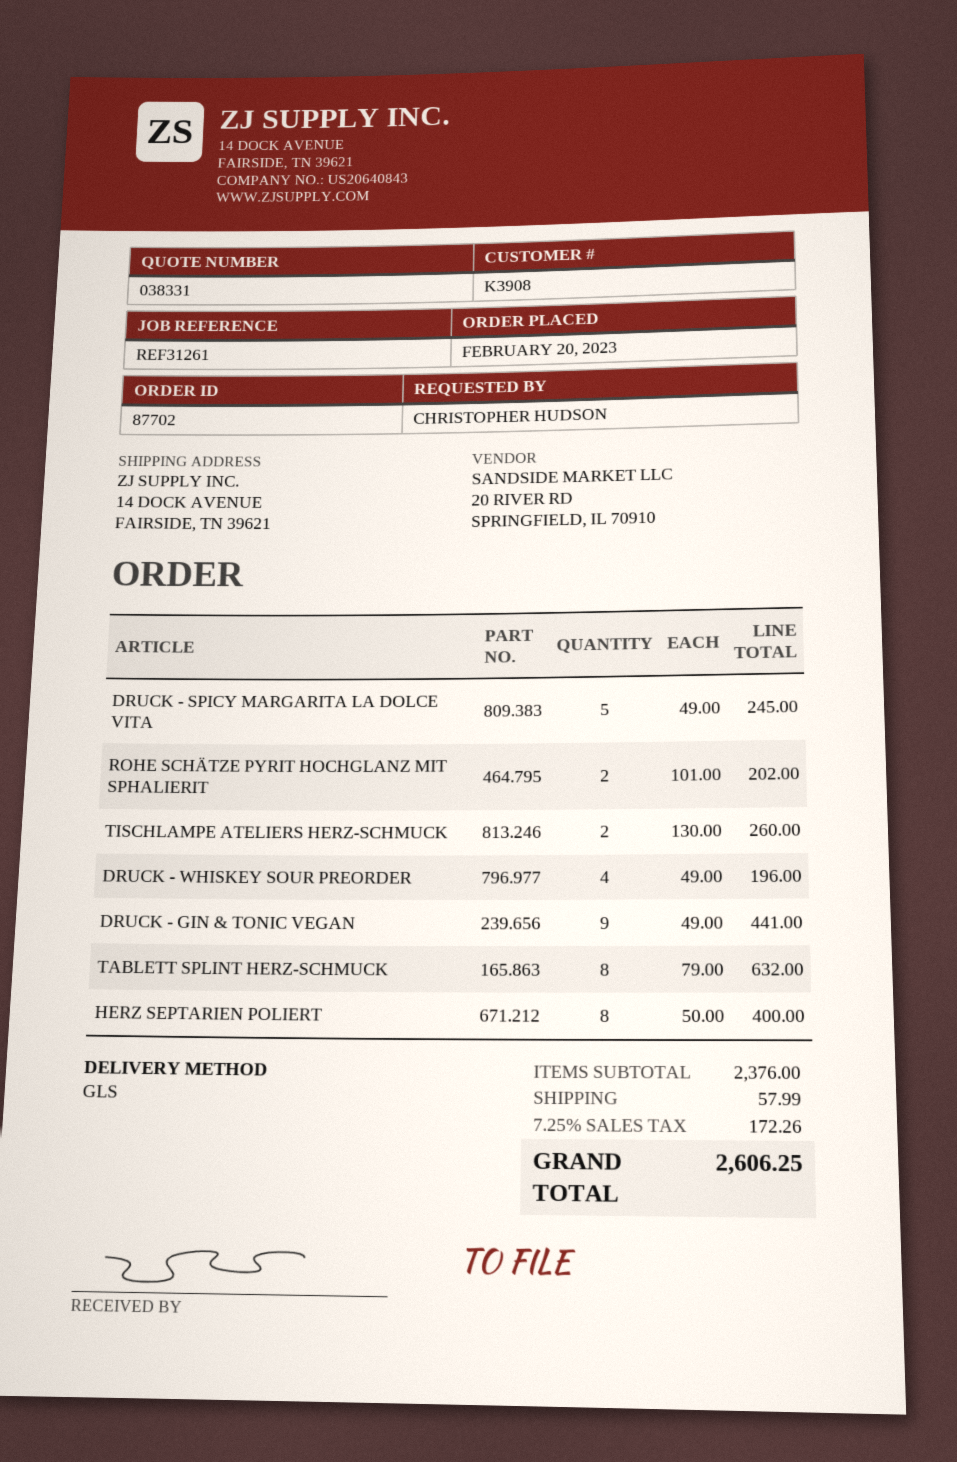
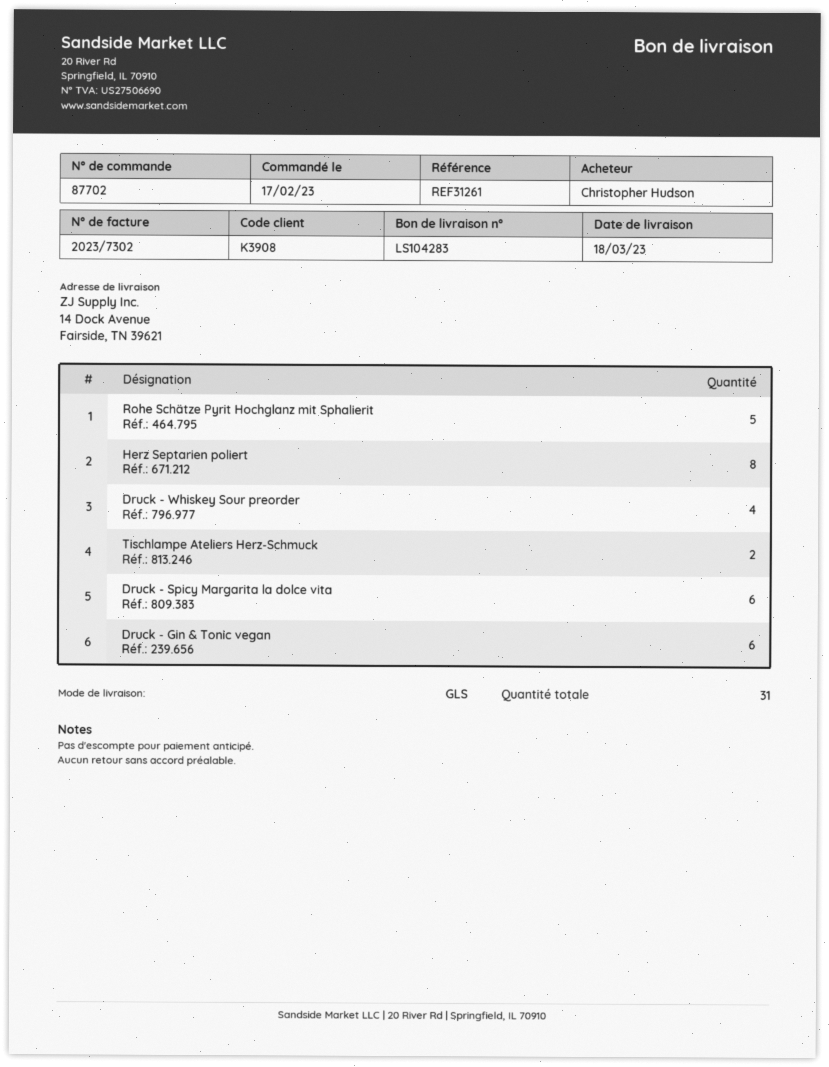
order date: 2023-02-20 -> 2023-02-17
DRUCK - SPICY MARGARITA LA DOLCE VITA: 5 -> 6
ROHE SCHÄTZE PYRIT HOCHGLANZ MIT SPHALIERIT: 2 -> 5
DRUCK - GIN & TONIC VEGAN: 9 -> 6
TABLETT SPLINT HERZ-SCHMUCK: 8 -> none

